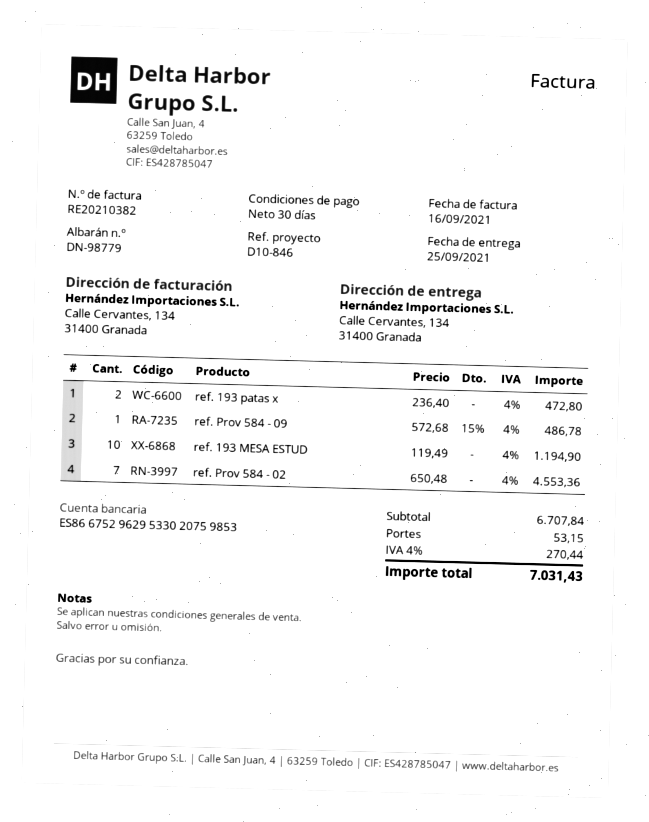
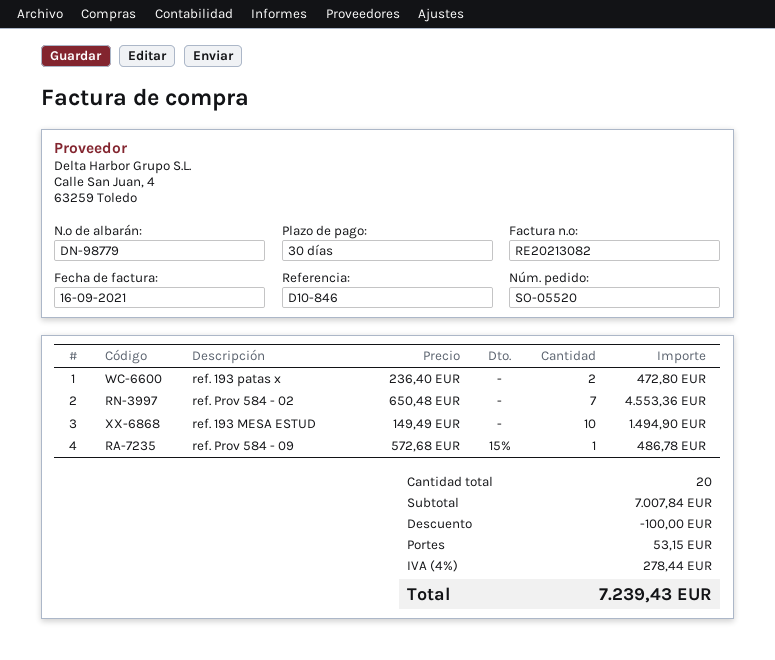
invoice number: RE20210382 -> RE20213082
ref. 193 MESA ESTUD: 10 x 119.49 = 1194.90 -> 10 x 149.49 = 1494.90
subtotal: 6707.84 -> 7007.84
discount: none -> 100.00
tax: 4% = 270.44 -> 4% = 278.44
total: 7031.43 -> 7239.43

